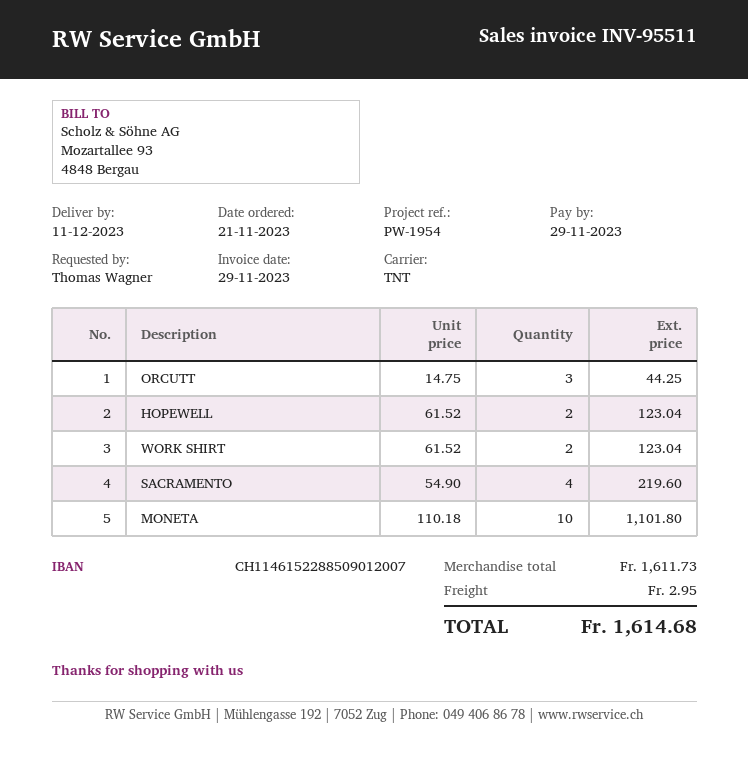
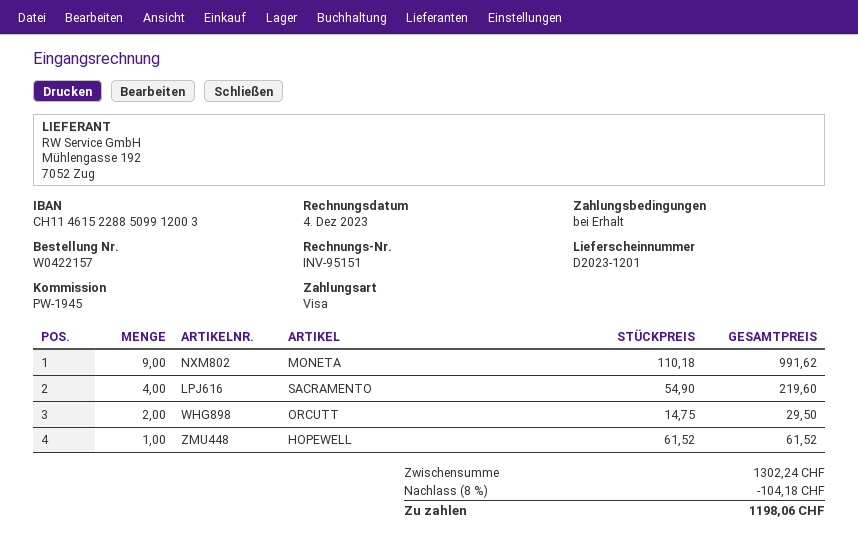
invoice number: INV-95511 -> INV-95151
invoice date: 2023-11-29 -> 2023-12-04
reference: PW-1954 -> PW-1945
bank account: CH1146152288509012007 -> CH1146152288509912003
ORCUTT: 3 x 14.75 = 44.25 -> 2 x 14.75 = 29.50
HOPEWELL: 2 x 61.52 = 123.04 -> 1 x 61.52 = 61.52
WORK SHIRT: 2 x 61.52 = 123.04 -> none
MONETA: 10 x 110.18 = 1101.80 -> 9 x 110.18 = 991.62
subtotal: 1611.73 -> 1302.24
discount: none -> 8% = 104.18
shipping: 2.95 -> none
total: 1614.68 -> 1198.06

